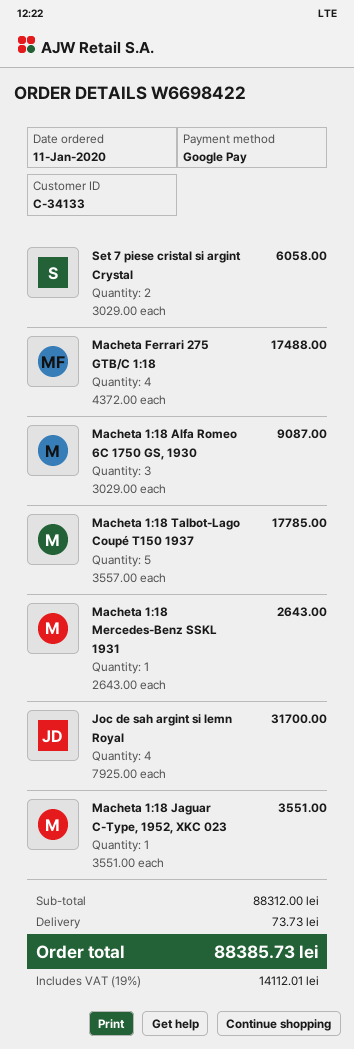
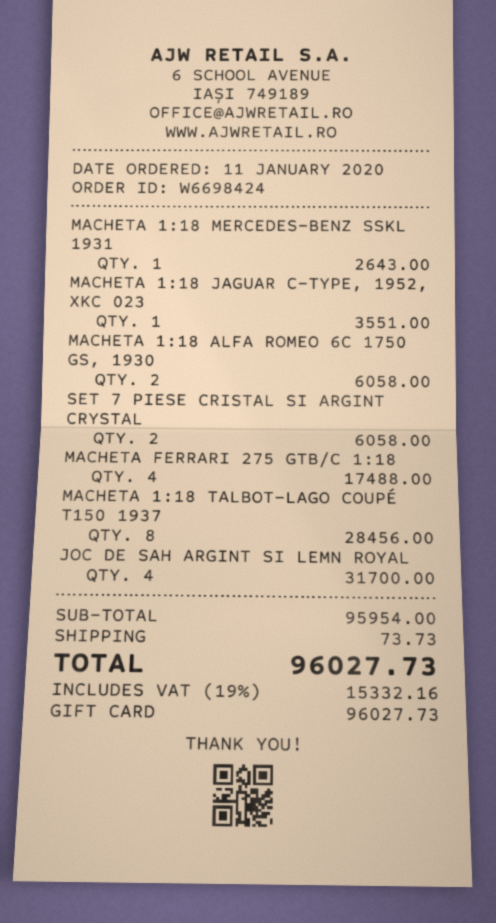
order number: W6698422 -> W6698424
payment method: Google Pay -> gift card
Macheta 1:18 Alfa Romeo 6C 1750 GS, 1930: 3 for 9087.00 -> 2 for 6058.00
Macheta 1:18 Talbot-Lago Coupé T150 1937: 5 for 17785.00 -> 8 for 28456.00
subtotal: 88312.00 -> 95954.00
tax: 19% = 14112.01 -> 19% = 15332.16
total: 88385.73 -> 96027.73

